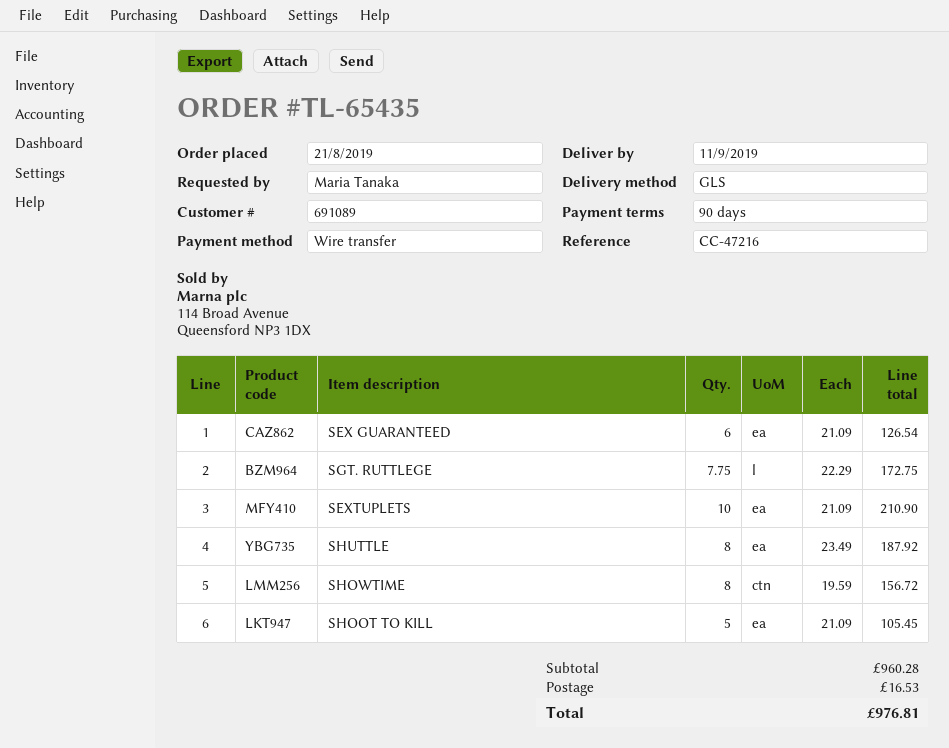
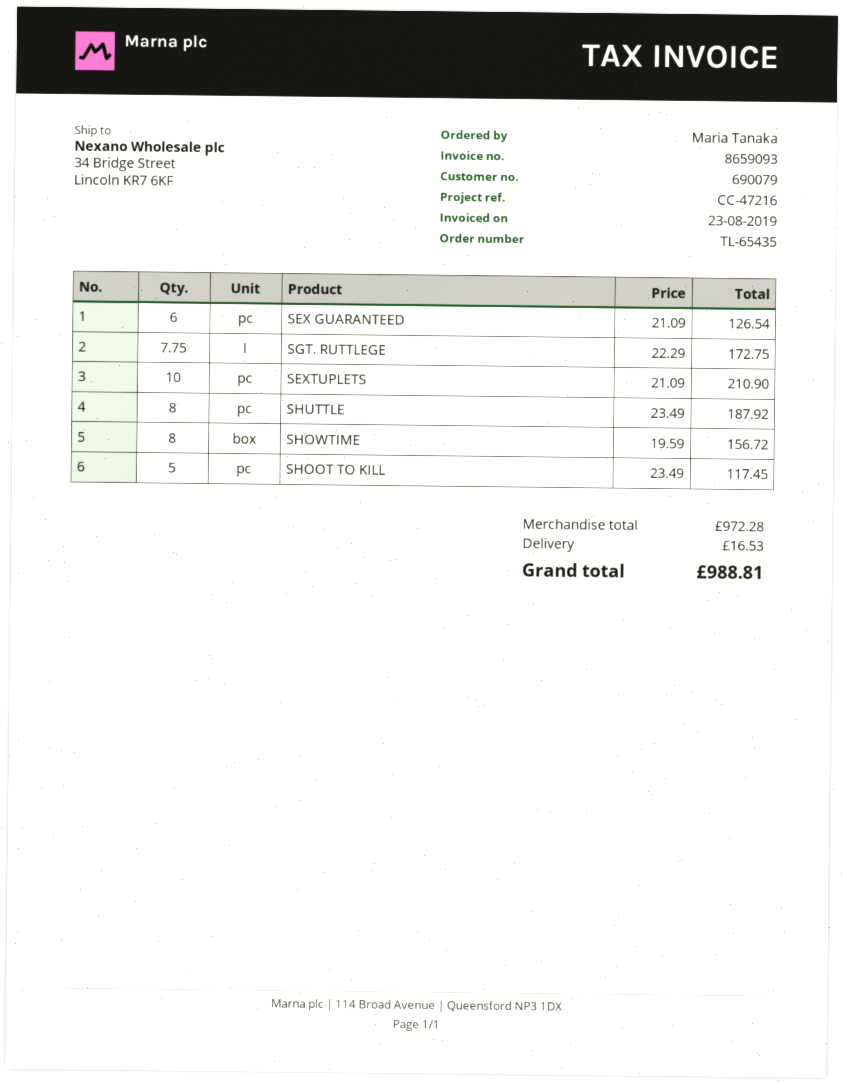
customer number: 691089 -> 690079
SHOOT TO KILL: 5 x 21.09 = 105.45 -> 5 x 23.49 = 117.45
subtotal: 960.28 -> 972.28
total: 976.81 -> 988.81

